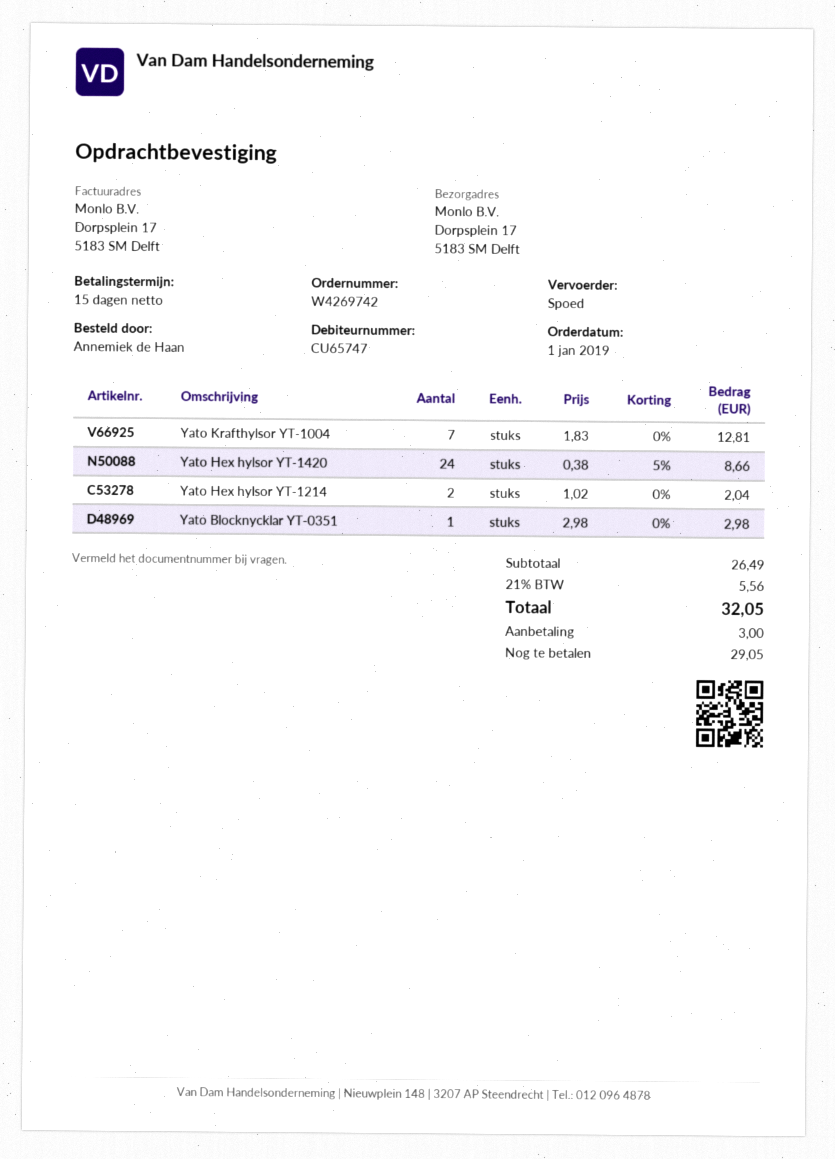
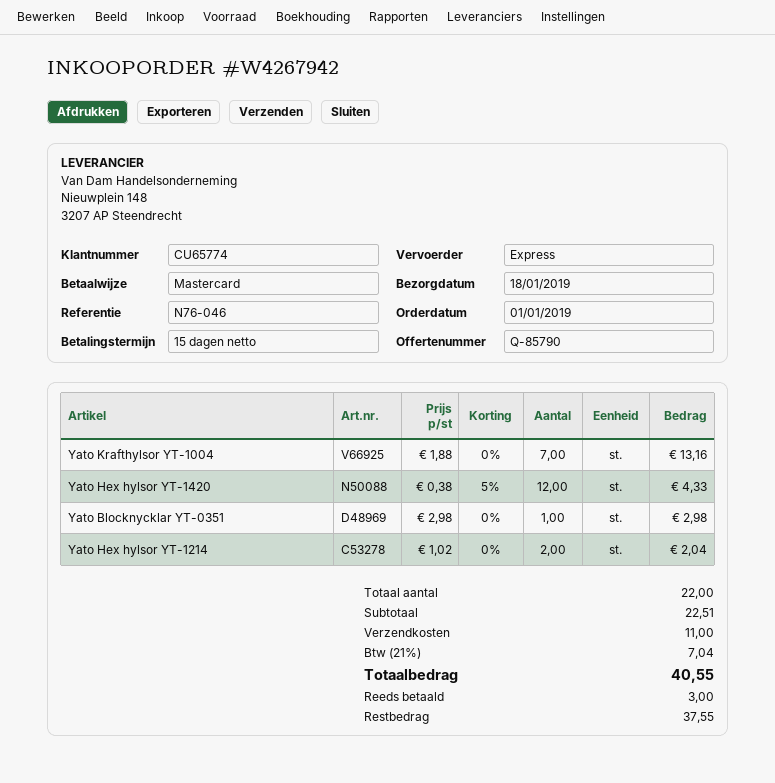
order number: W4269742 -> W4267942
customer number: CU65747 -> CU65774
Yato Krafthylsor YT-1004: 7 x 1.83 = 12.81 -> 7 x 1.88 = 13.16
Yato Hex hylsor YT-1420: 24 x 0.38 - 5% = 8.66 -> 12 x 0.38 - 5% = 4.33
subtotal: 26.49 -> 22.51
shipping: none -> 11.00
tax: 21% = 5.56 -> 21% = 7.04
total: 32.05 -> 40.55
balance: 29.05 -> 37.55

